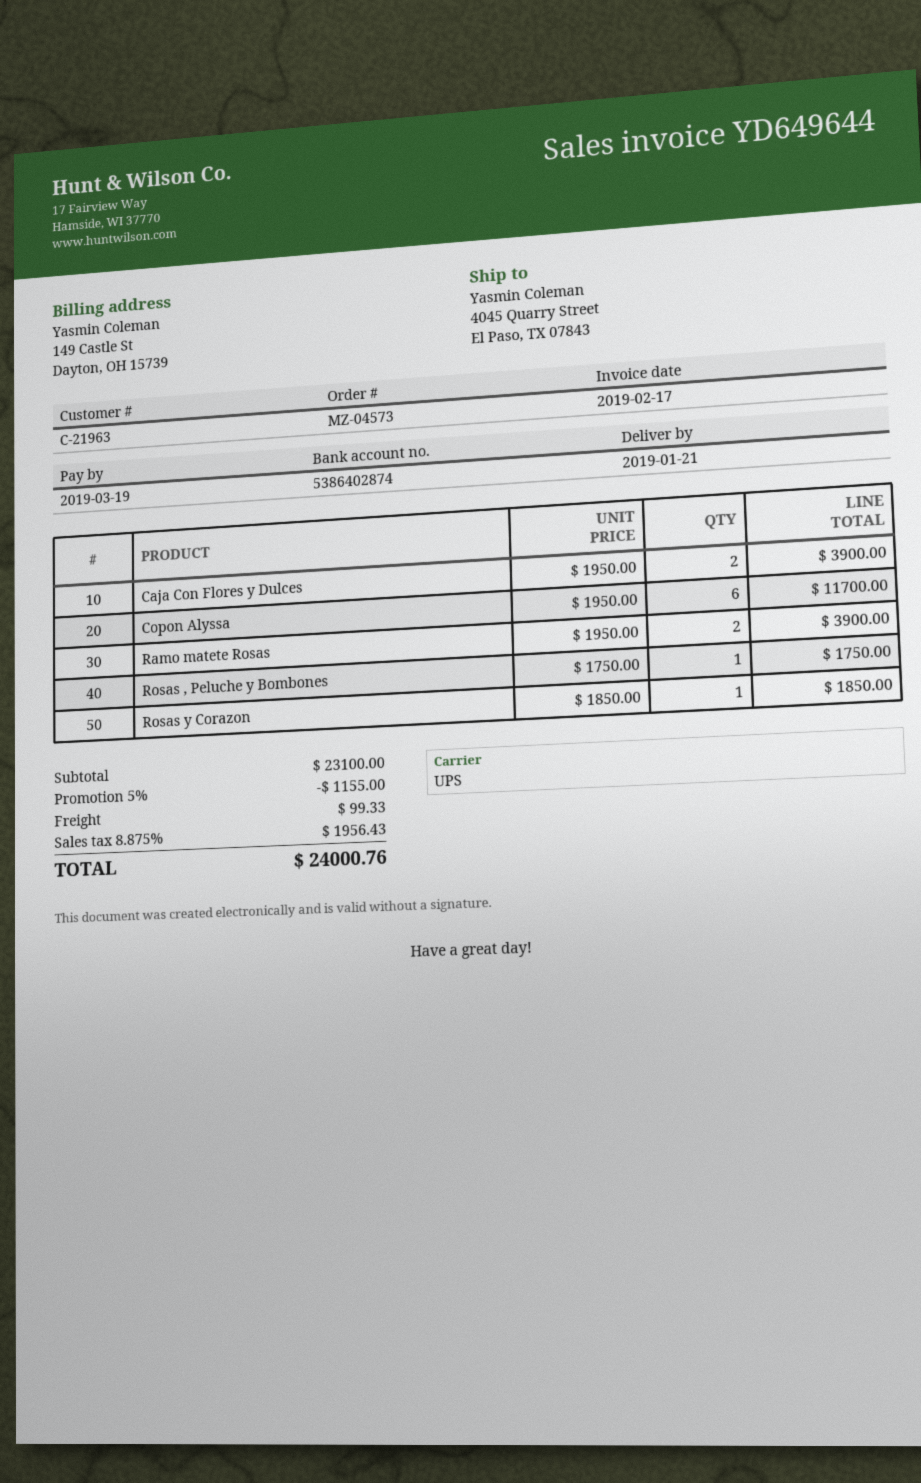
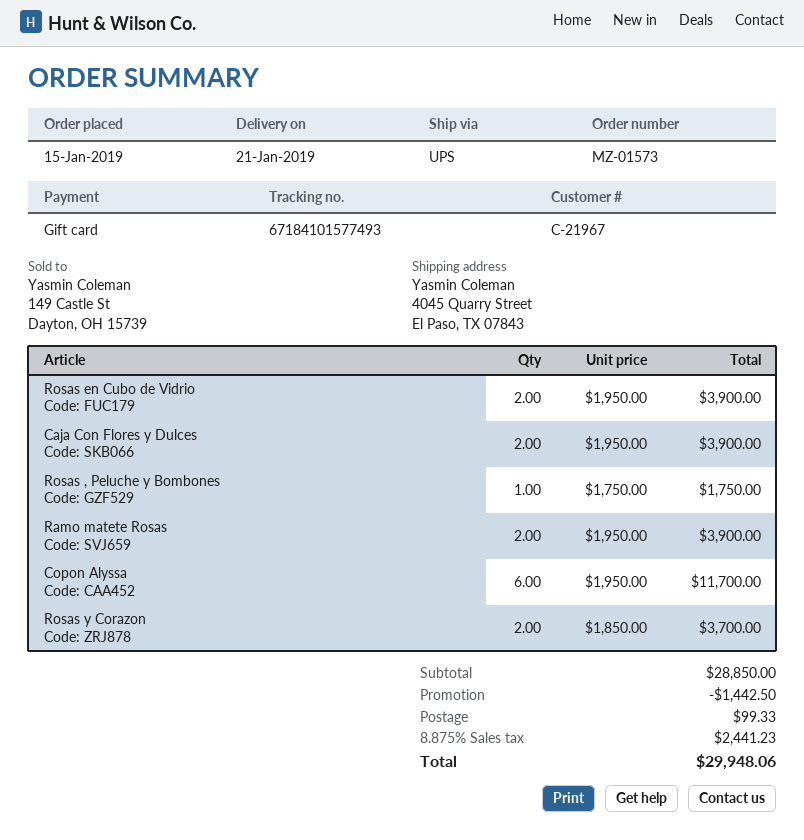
order number: MZ-04573 -> MZ-01573
customer number: C-21963 -> C-21967
Rosas y Corazon: 1 x 1850.00 = 1850.00 -> 2 x 1850.00 = 3700.00
Rosas en Cubo de Vidrio: none -> 2 x 1950.00 = 3900.00
subtotal: 23100.00 -> 28850.00
discount: 1155.00 -> 1442.50
tax: 8.875% = 1956.43 -> 8.875% = 2441.23
total: 24000.76 -> 29948.06

